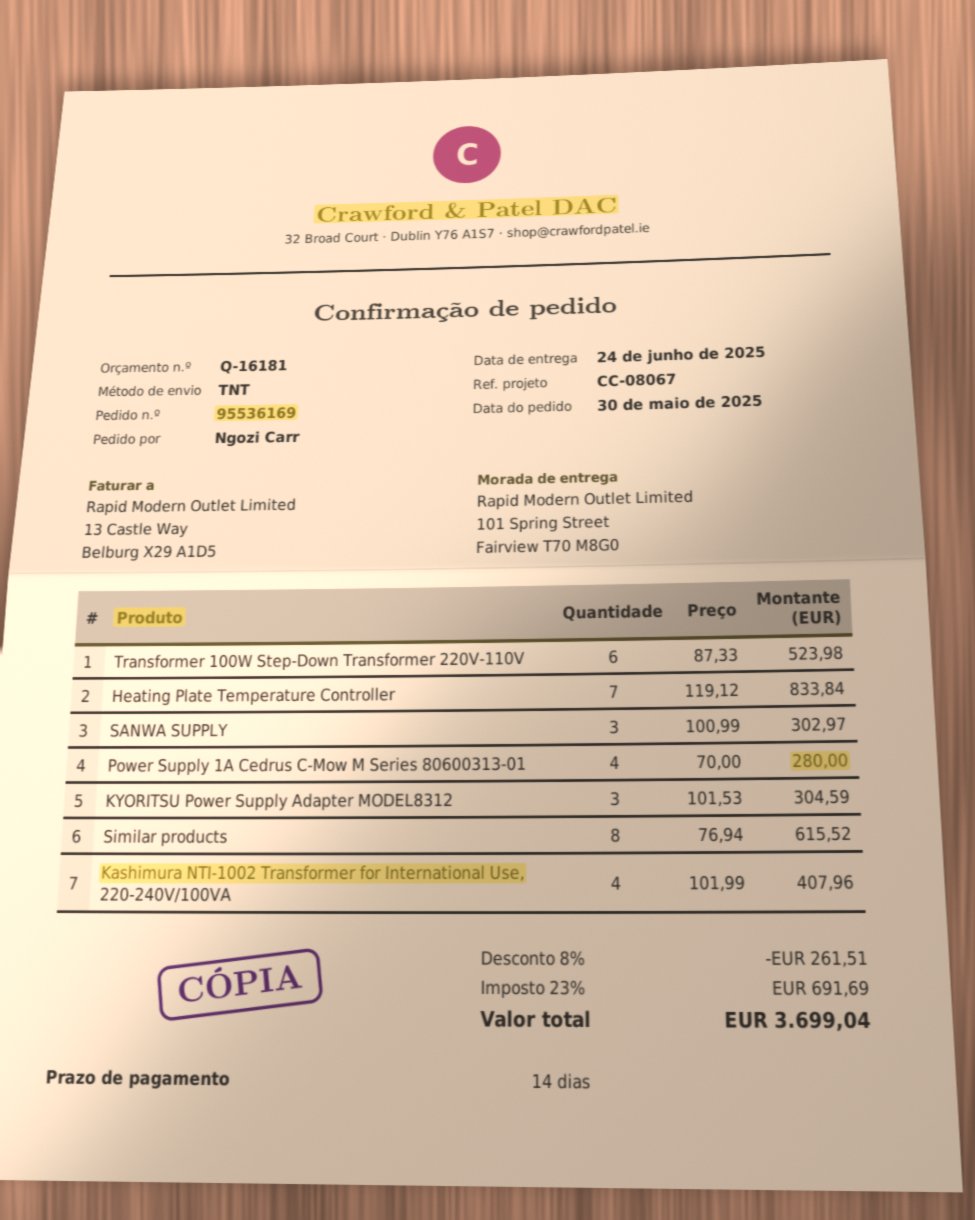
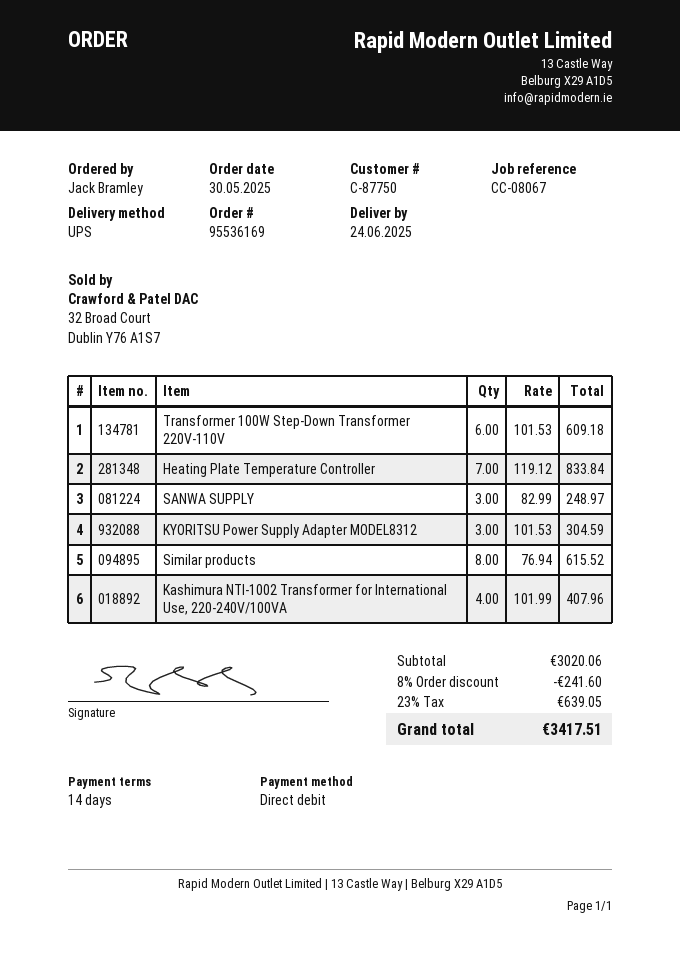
ordered by: Ngozi Carr -> Jack Bramley
shipping method: TNT -> UPS
Transformer 100W Step-Down Transformer 220V-110V: 6 x 87.33 = 523.98 -> 6 x 101.53 = 609.18
SANWA SUPPLY: 3 x 100.99 = 302.97 -> 3 x 82.99 = 248.97
Power Supply 1A Cedrus C-Mow M Series 80600313-01: 4 x 70.00 = 280.00 -> none
discount: 8% = 261.51 -> 8% = 241.60
tax: 23% = 691.69 -> 23% = 639.05
total: 3699.04 -> 3417.51

